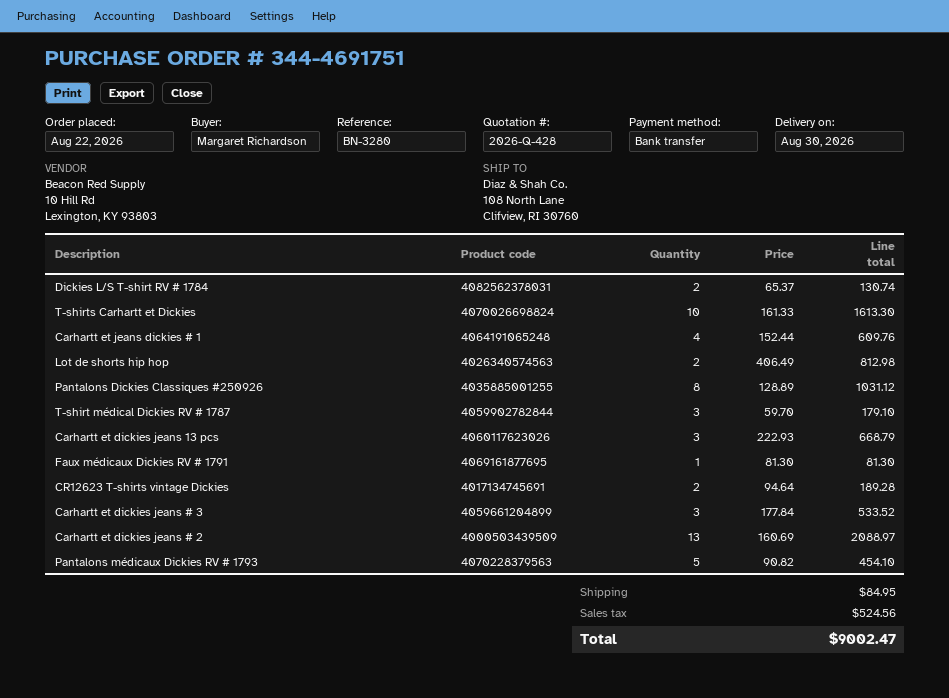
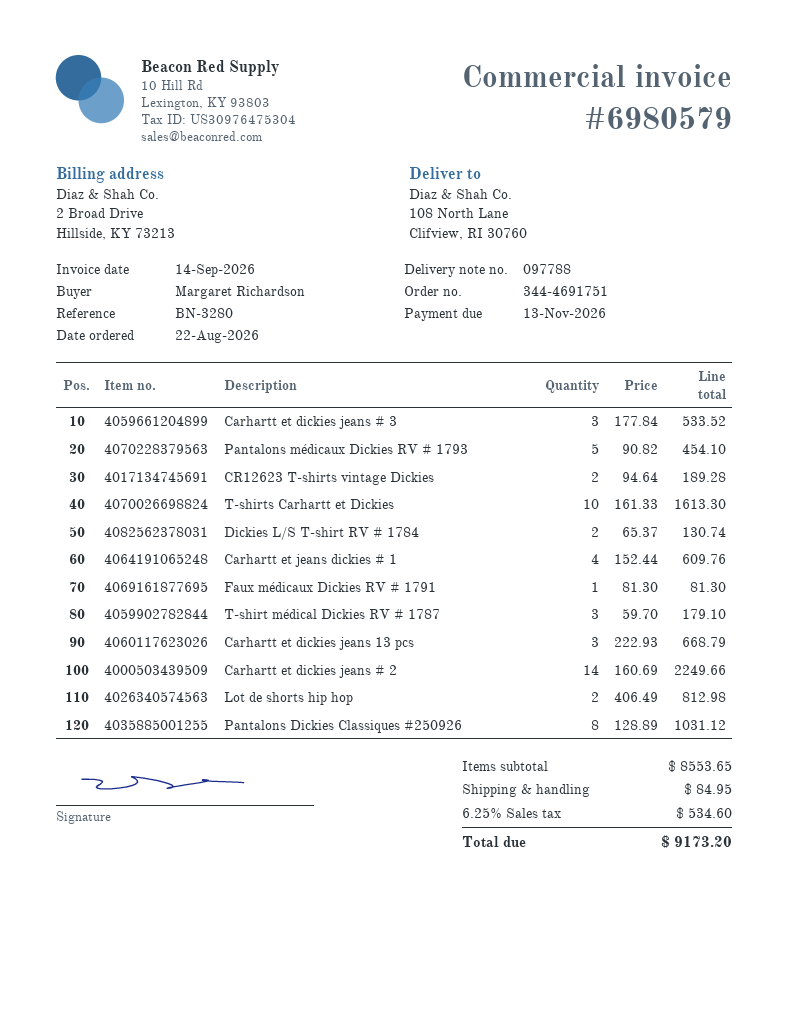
Carhartt et dickies jeans # 2: 13 x 160.69 = 2088.97 -> 14 x 160.69 = 2249.66
tax: 524.56 -> 534.60
total: 9002.47 -> 9173.20

